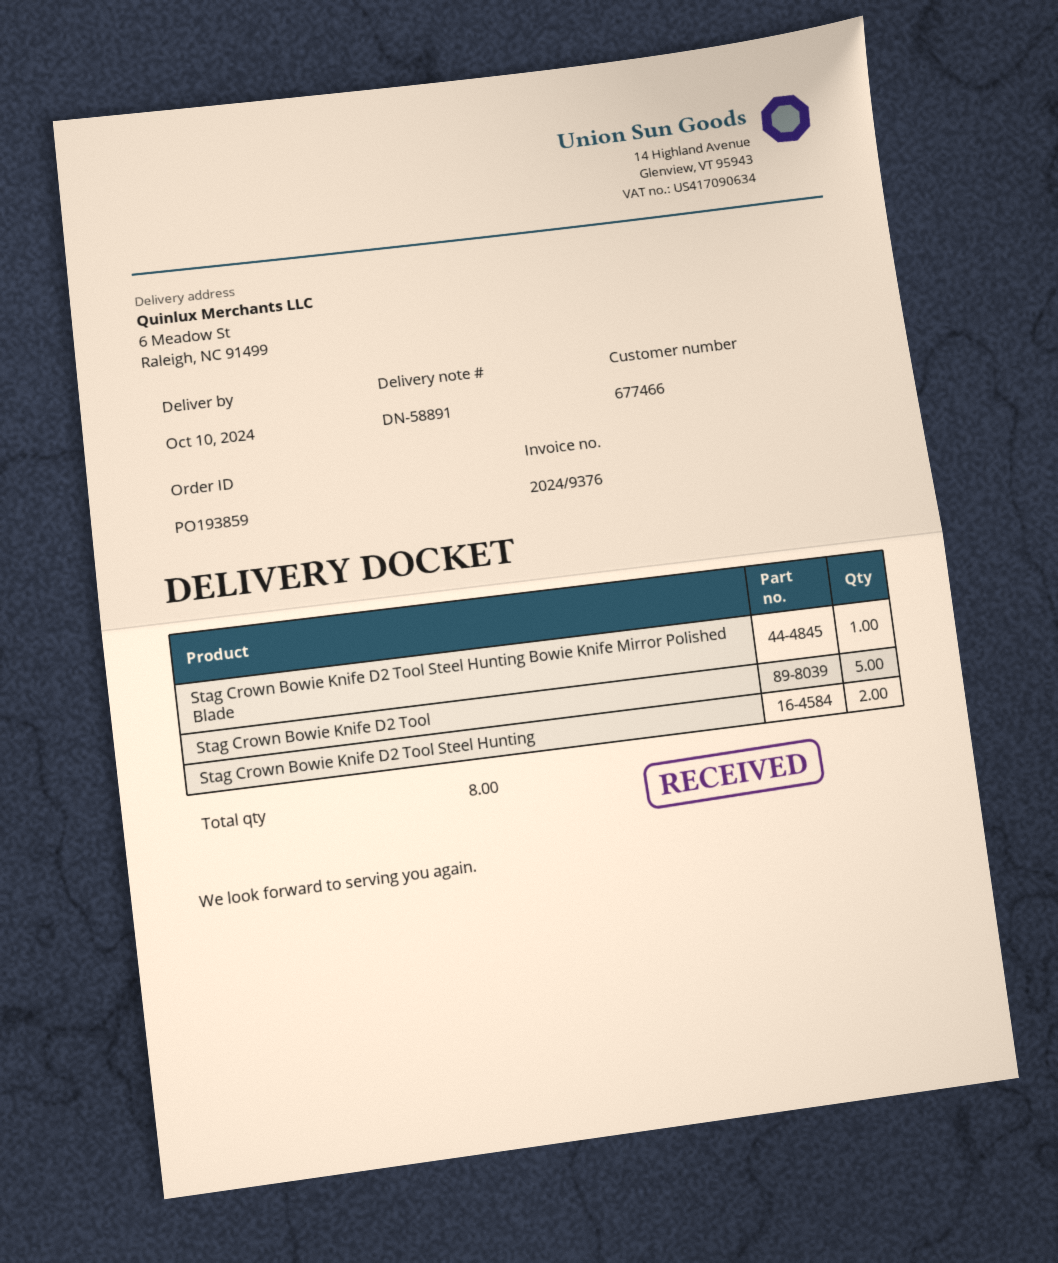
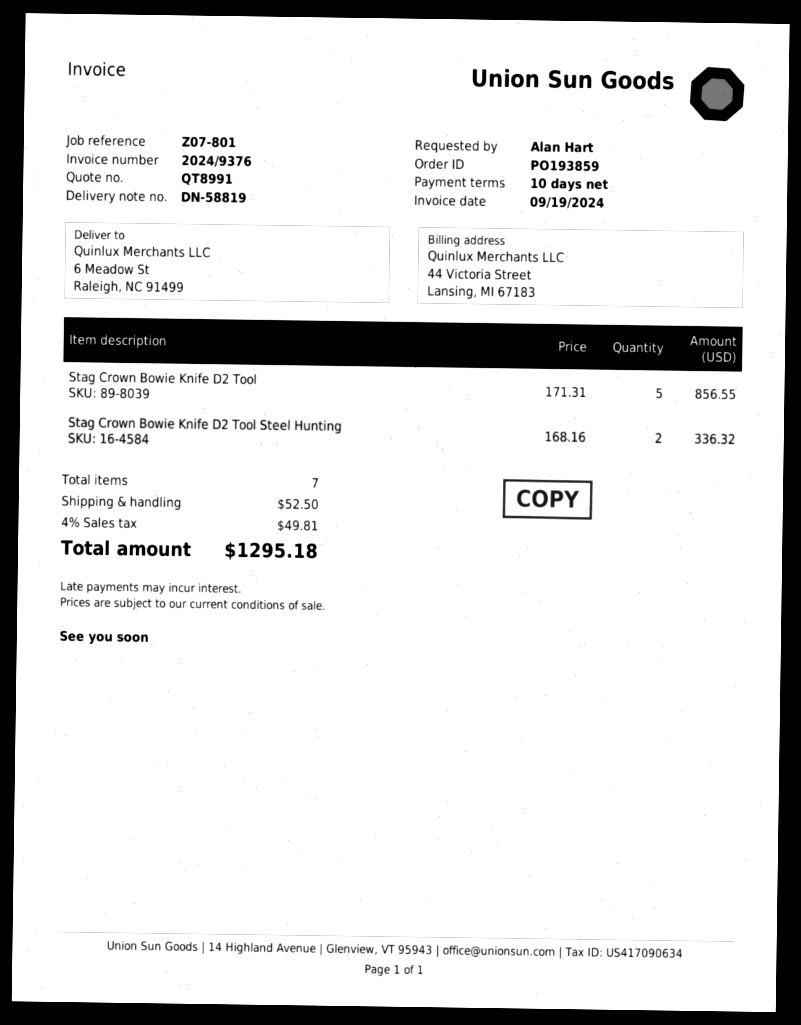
delivery note number: DN-58891 -> DN-58819
Stag Crown Bowie Knife D2 Tool Steel Hunting Bowie Knife Mirror Polished Blade: 1 -> none
total quantity: 8 -> 7

